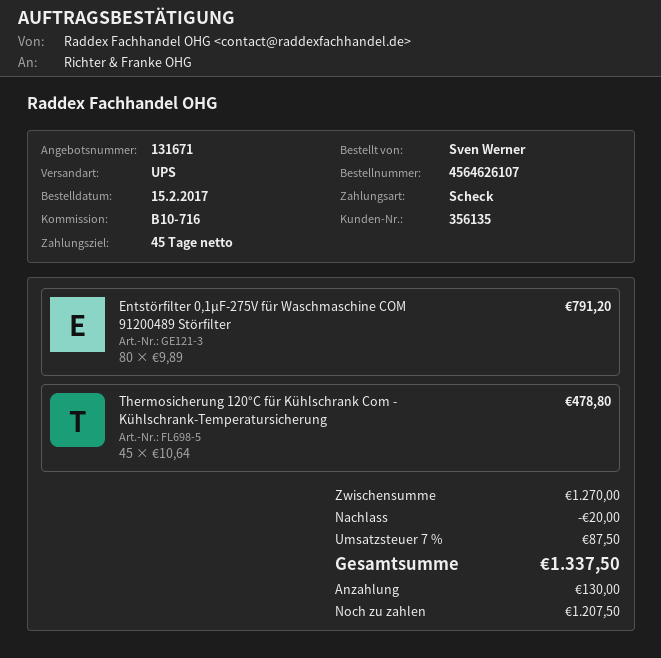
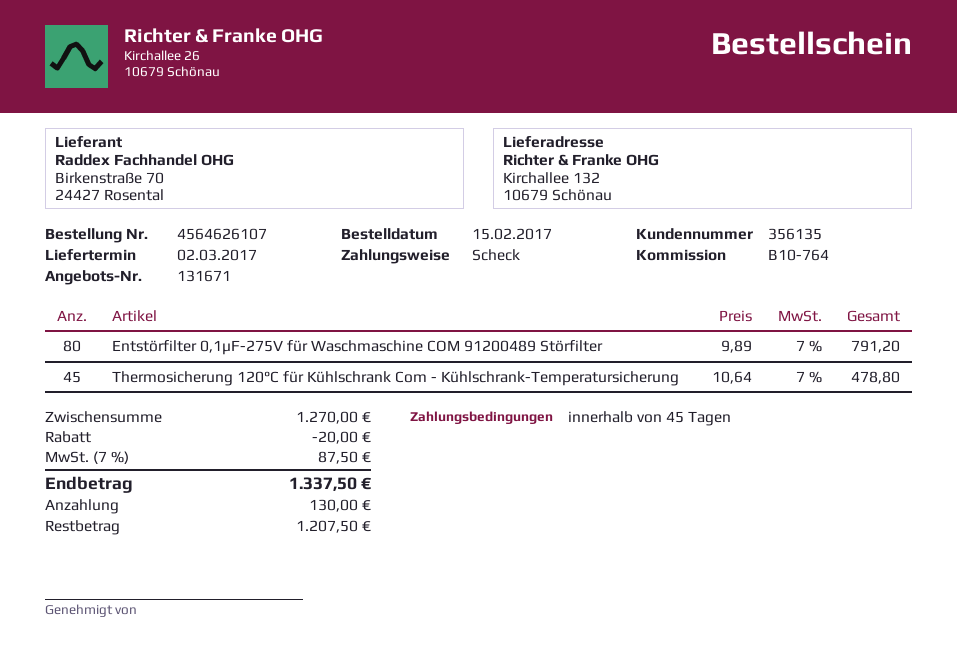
reference: B10-716 -> B10-764

